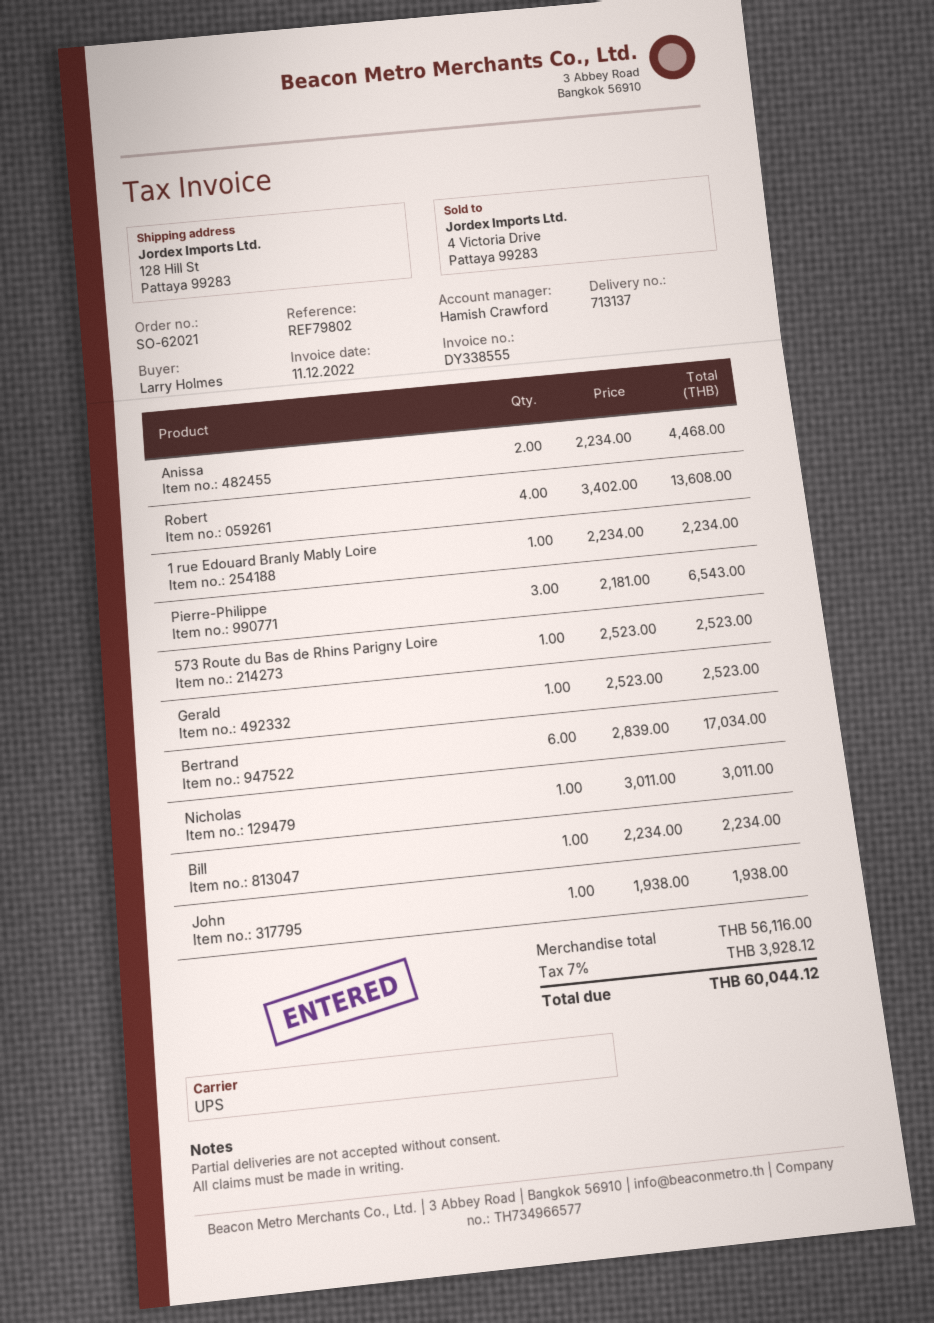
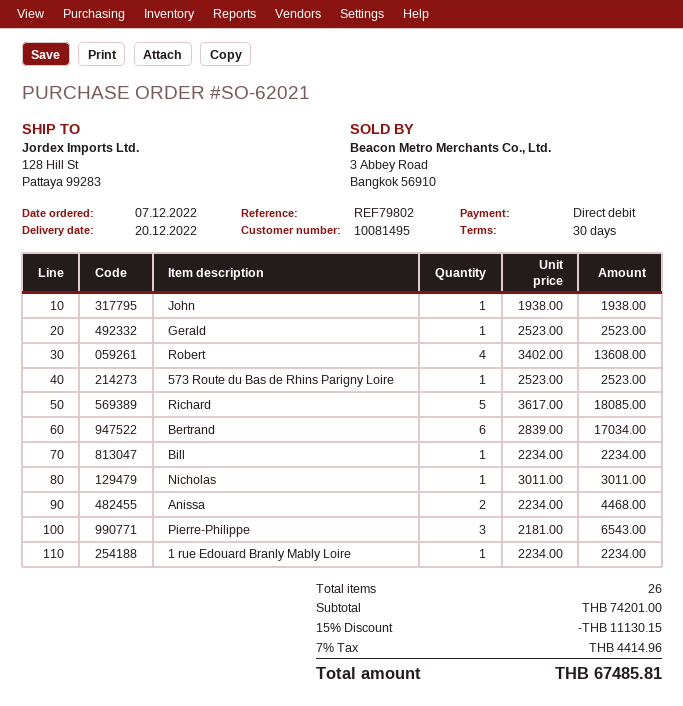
Richard: none -> 5 x 3617.00 = 18085.00
subtotal: 56116.00 -> 74201.00
discount: none -> 15% = 11130.15
tax: 7% = 3928.12 -> 7% = 4414.96
total: 60044.12 -> 67485.81

